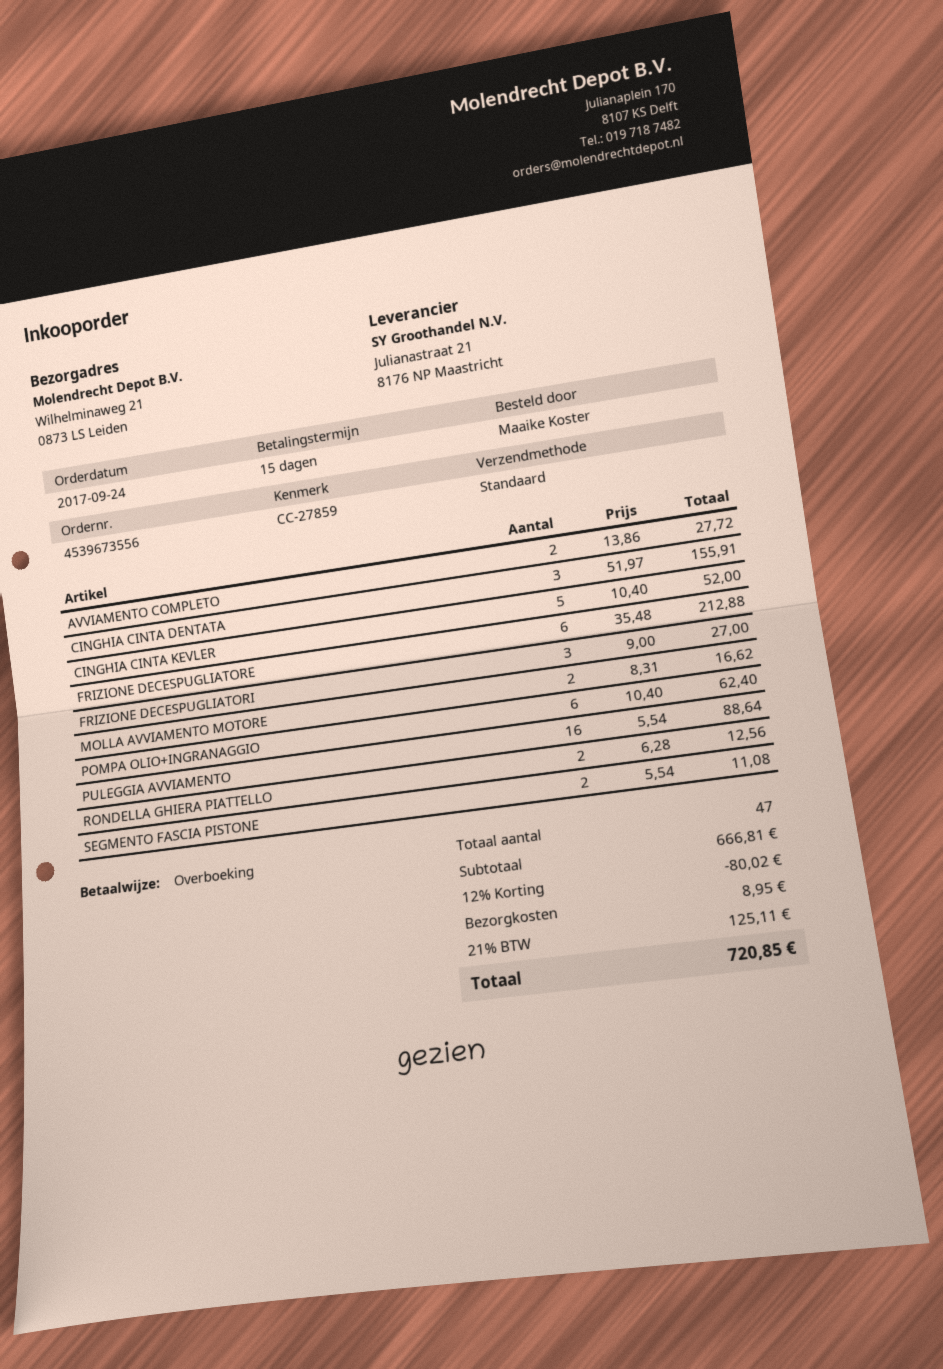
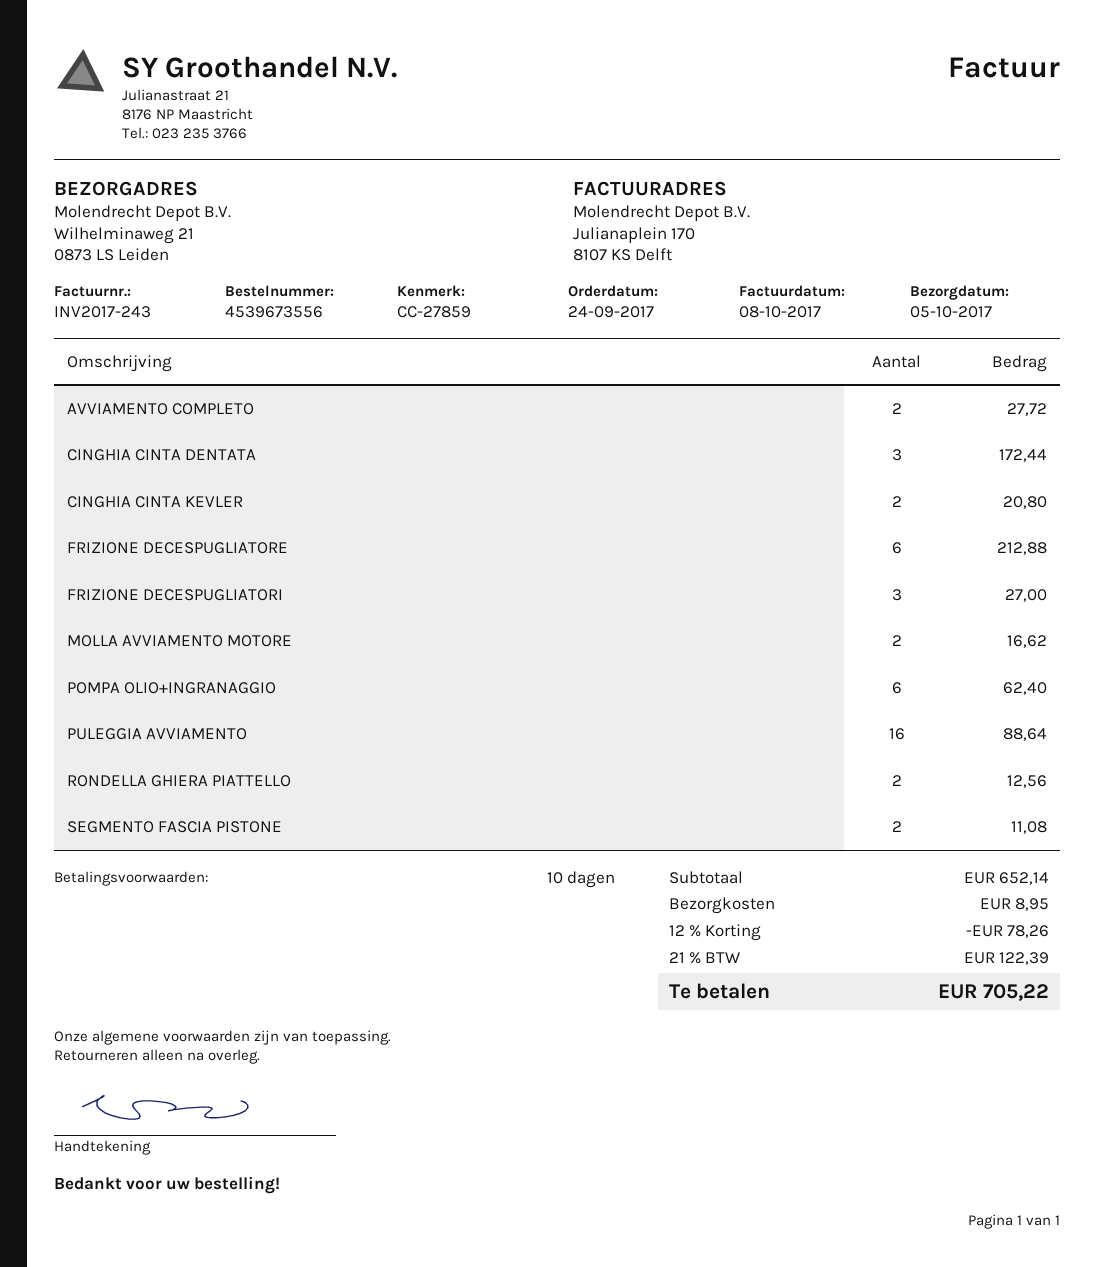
payment terms: 15 days -> 10 days
CINGHIA CINTA DENTATA: 3 for 155.91 -> 3 for 172.44
CINGHIA CINTA KEVLER: 5 for 52.00 -> 2 for 20.80
subtotal: 666.81 -> 652.14
discount: 12% = 80.02 -> 12% = 78.26
tax: 21% = 125.11 -> 21% = 122.39
total: 720.85 -> 705.22

